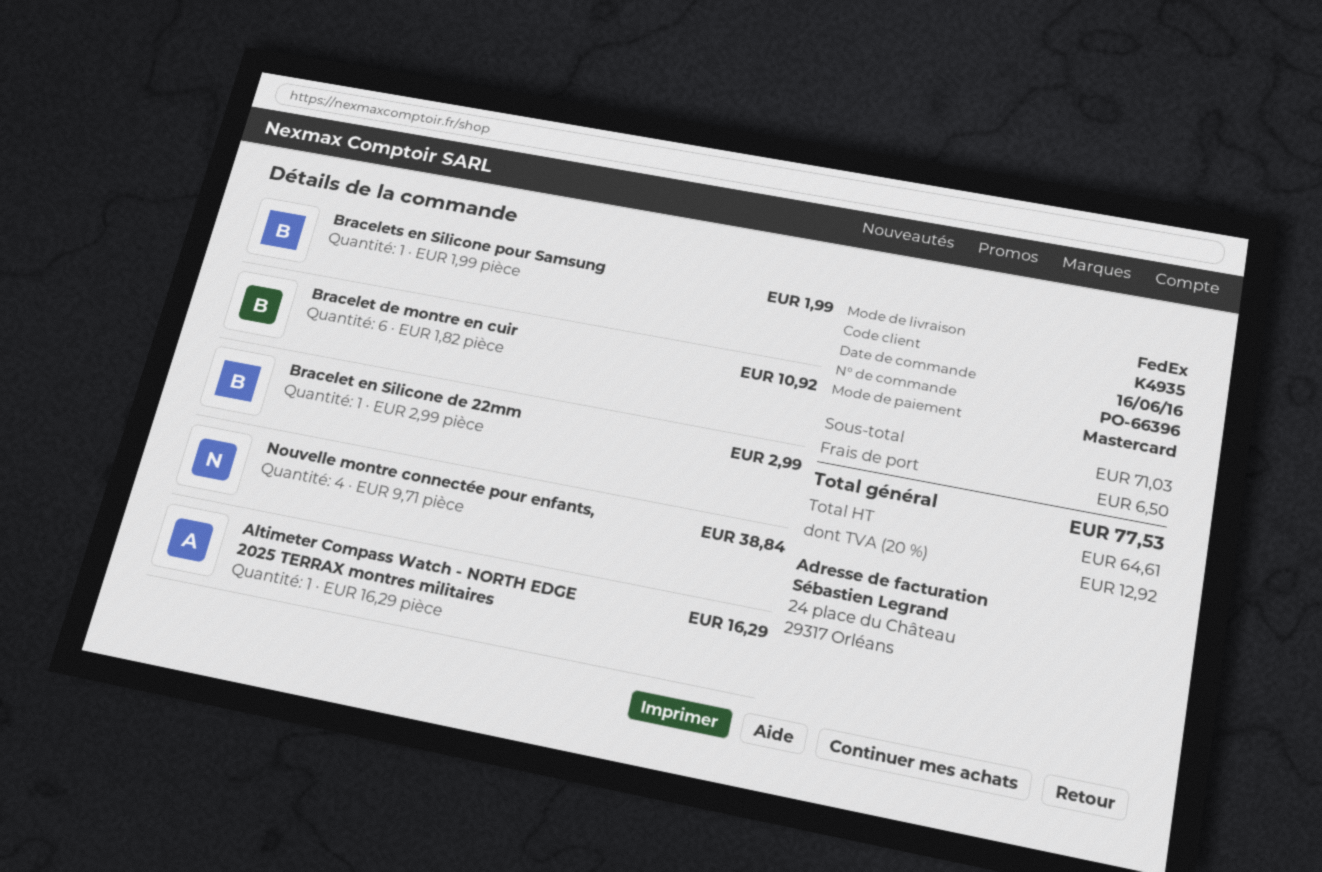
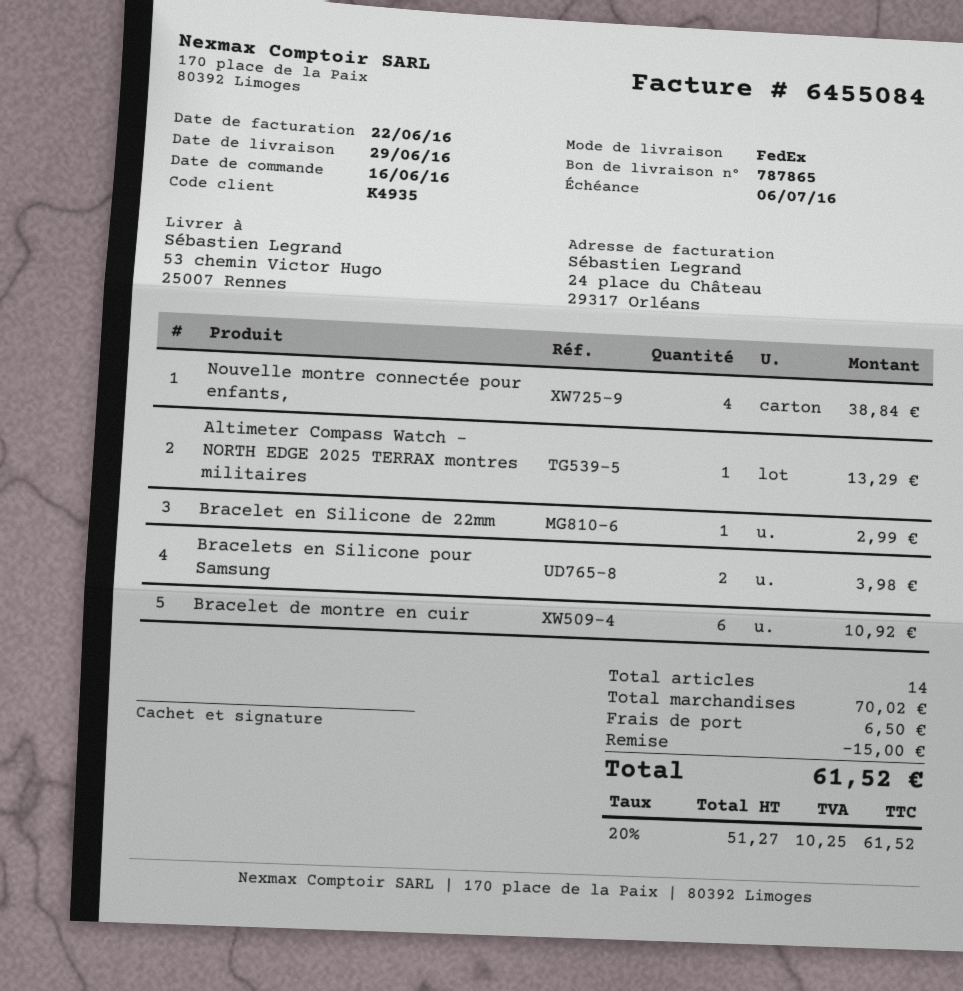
Bracelets en Silicone pour Samsung: 1 for 1.99 -> 2 for 3.98
Altimeter Compass Watch - NORTH EDGE 2025 TERRAX montres militaires: 1 for 16.29 -> 1 for 13.29
subtotal: 71.03 -> 70.02
discount: none -> 15.00
net: 64.61 -> 51.27
tax: 20% = 12.92 -> 20% = 10.25
total: 77.53 -> 61.52

